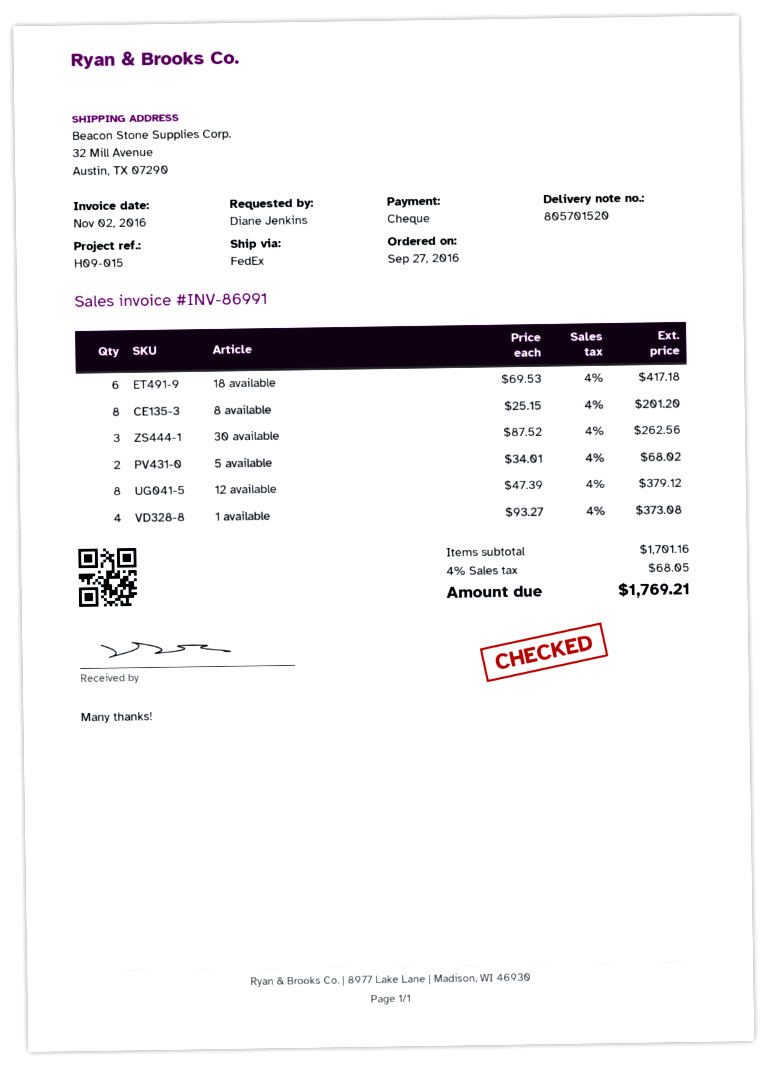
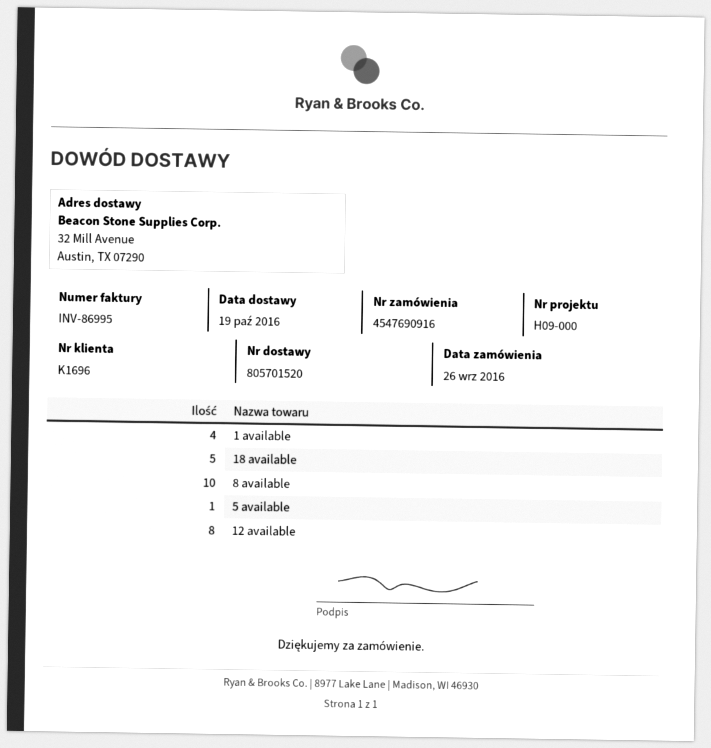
order date: 2016-09-27 -> 2016-09-26
invoice number: INV-86991 -> INV-86995
reference: H09-015 -> H09-000
18 available: 6 -> 5
8 available: 8 -> 10
30 available: 3 -> none
5 available: 2 -> 1

